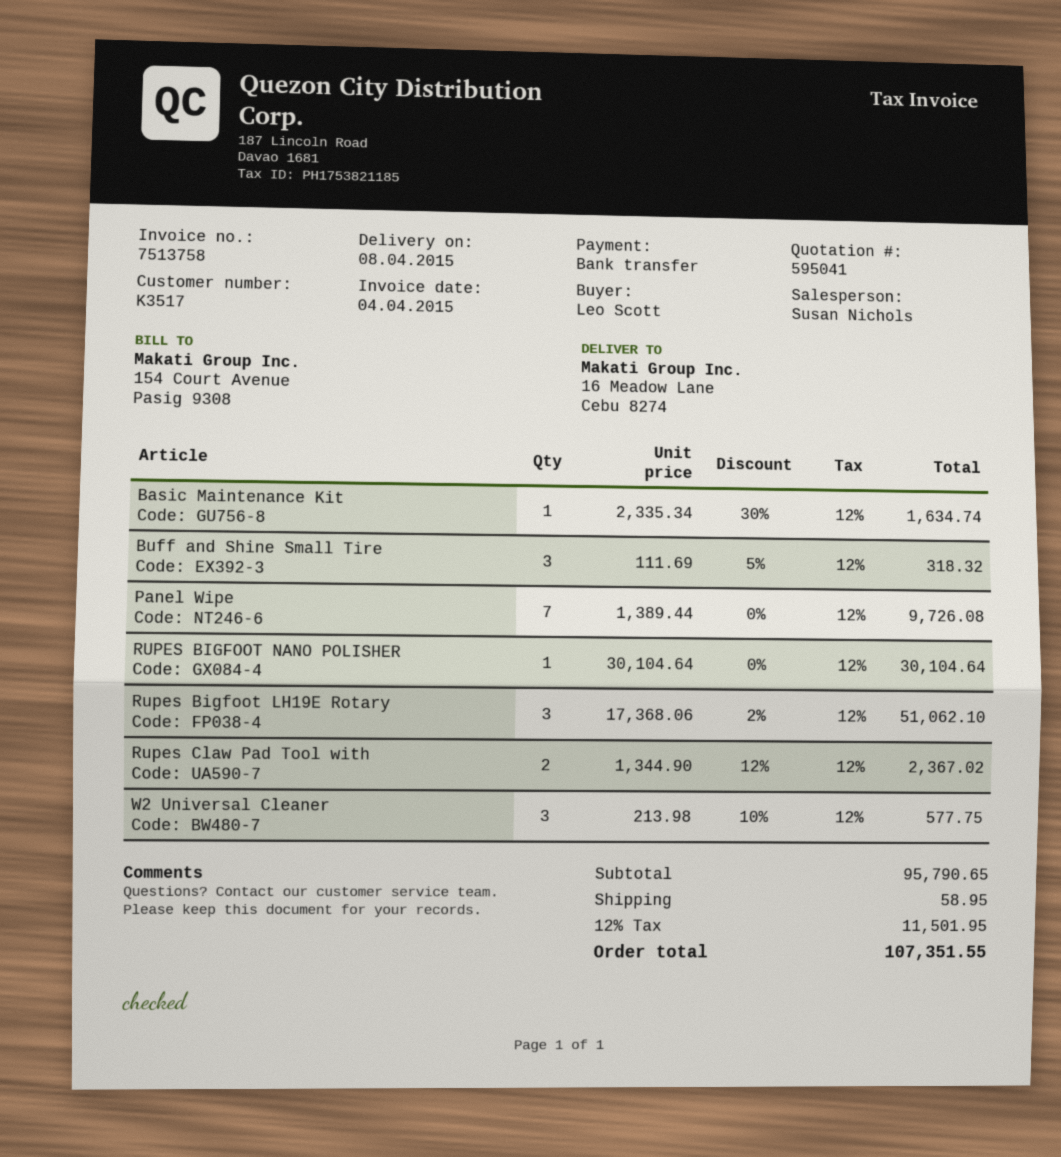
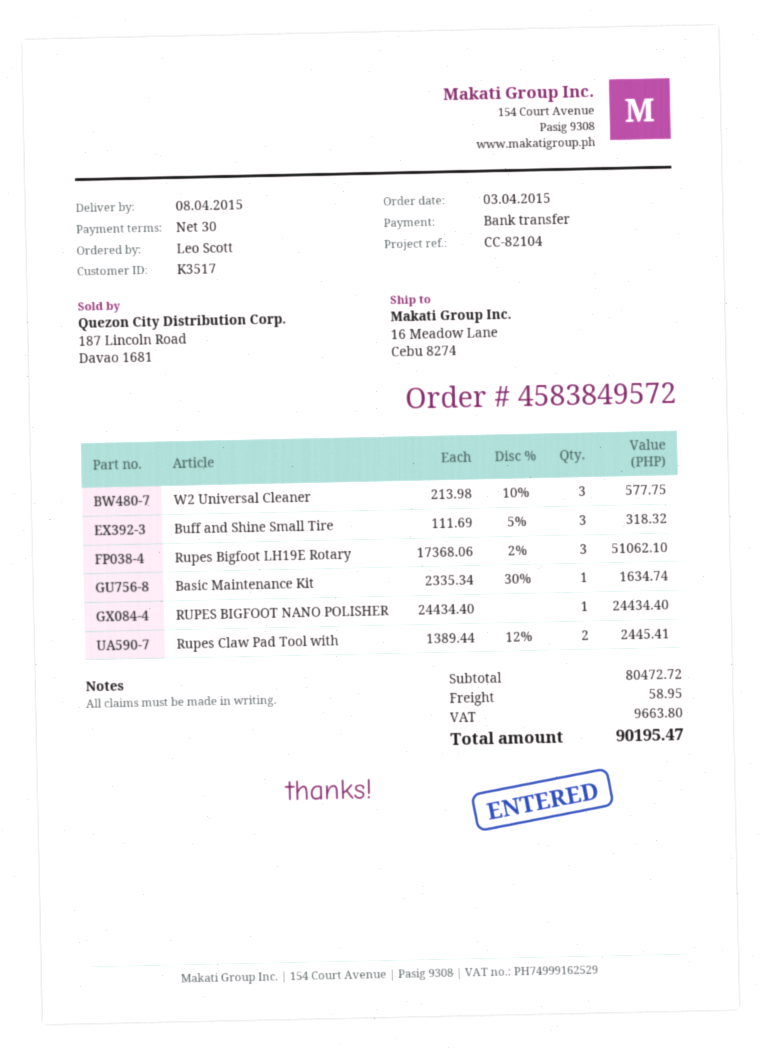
Panel Wipe: 7 x 1389.44 = 9726.08 -> none
RUPES BIGFOOT NANO POLISHER: 1 x 30104.64 = 30104.64 -> 1 x 24434.40 = 24434.40
Rupes Claw Pad Tool with: 2 x 1344.90 - 12% = 2367.02 -> 2 x 1389.44 - 12% = 2445.41
subtotal: 95790.65 -> 80472.72
tax: 11501.95 -> 9663.80
total: 107351.55 -> 90195.47

